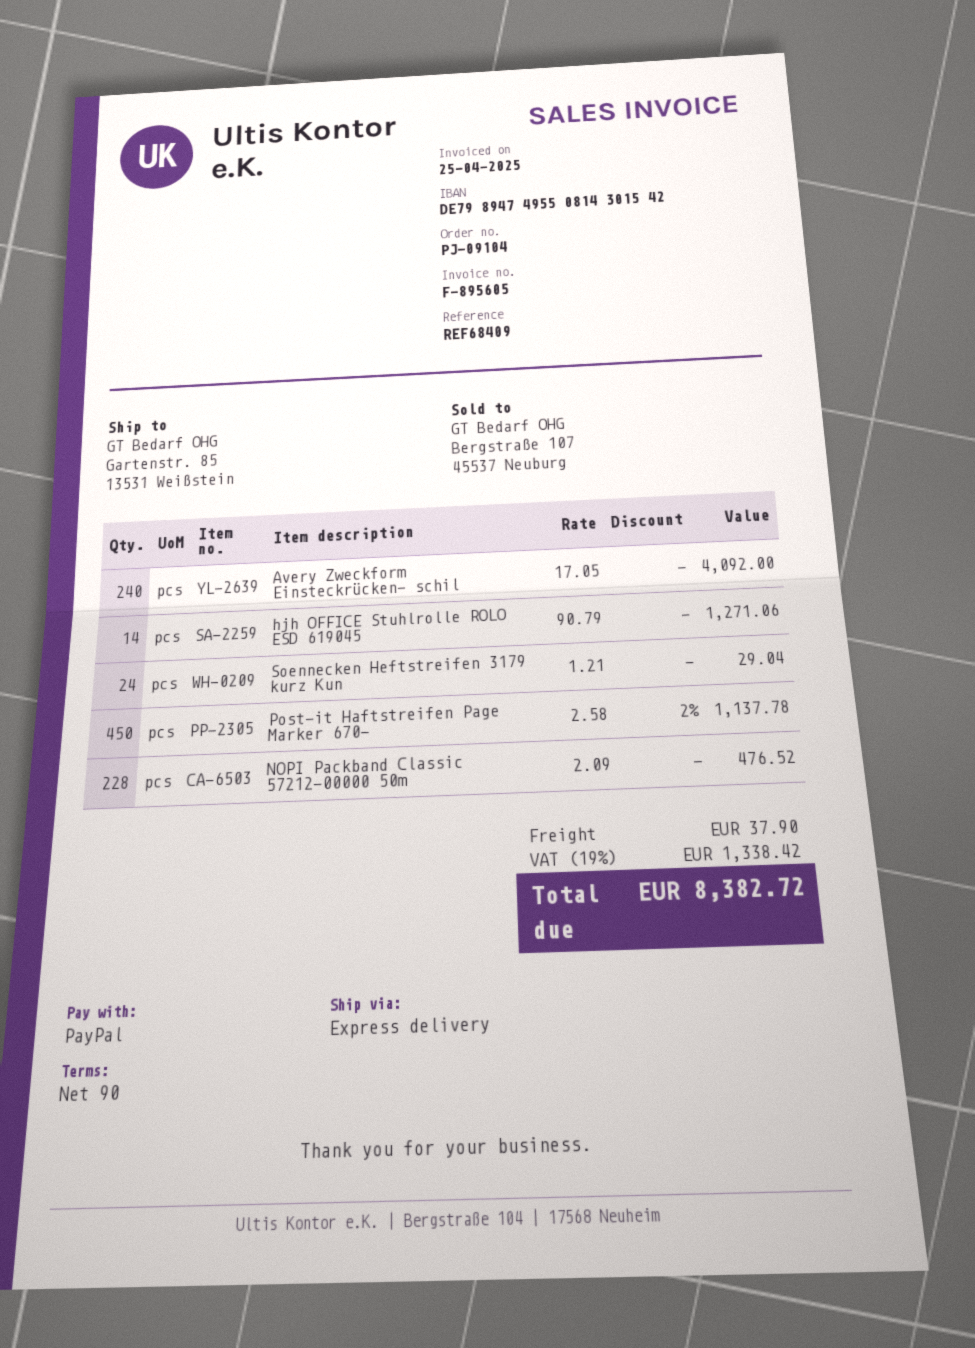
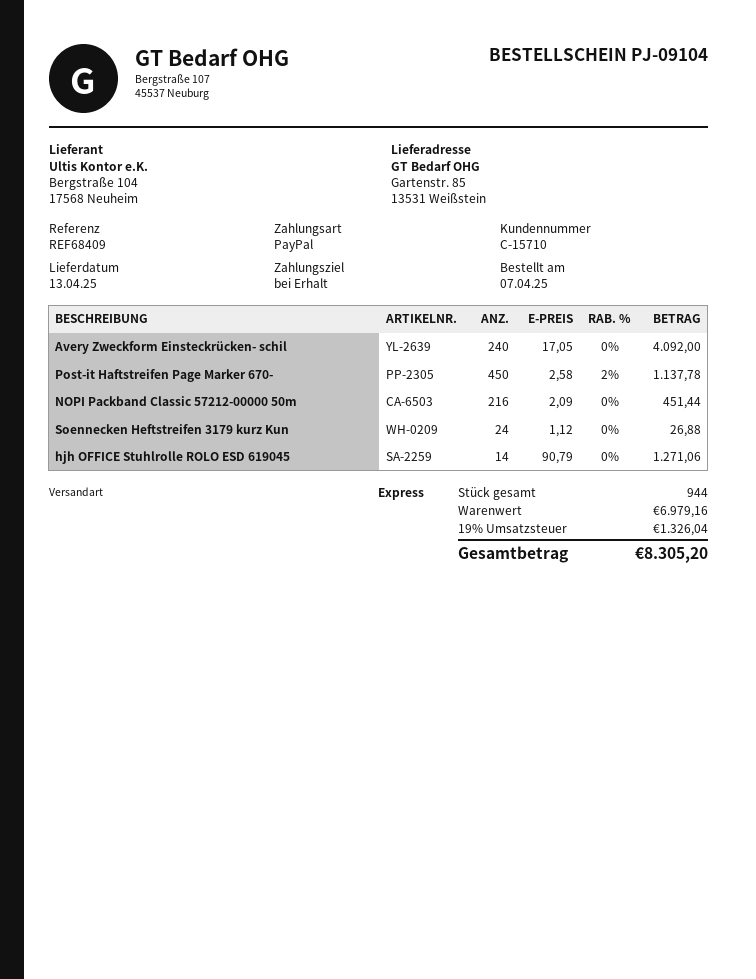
payment terms: 90 days -> on receipt
Soennecken Heftstreifen 3179 kurz Kun: 24 x 1.21 = 29.04 -> 24 x 1.12 = 26.88
NOPI Packband Classic 57212-00000 50m: 228 x 2.09 = 476.52 -> 216 x 2.09 = 451.44
shipping: 37.90 -> none
tax: 19% = 1338.42 -> 19% = 1326.04
total: 8382.72 -> 8305.20

